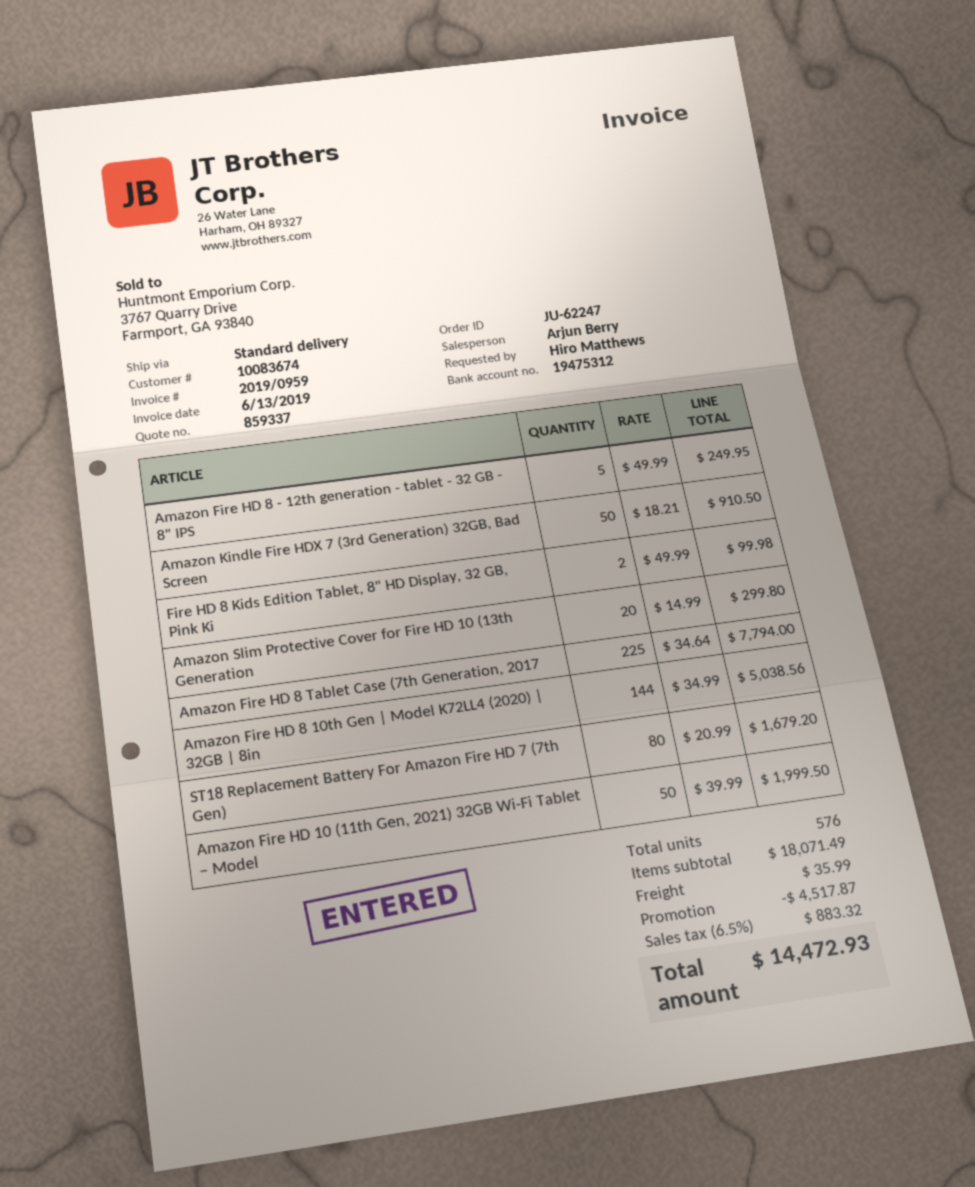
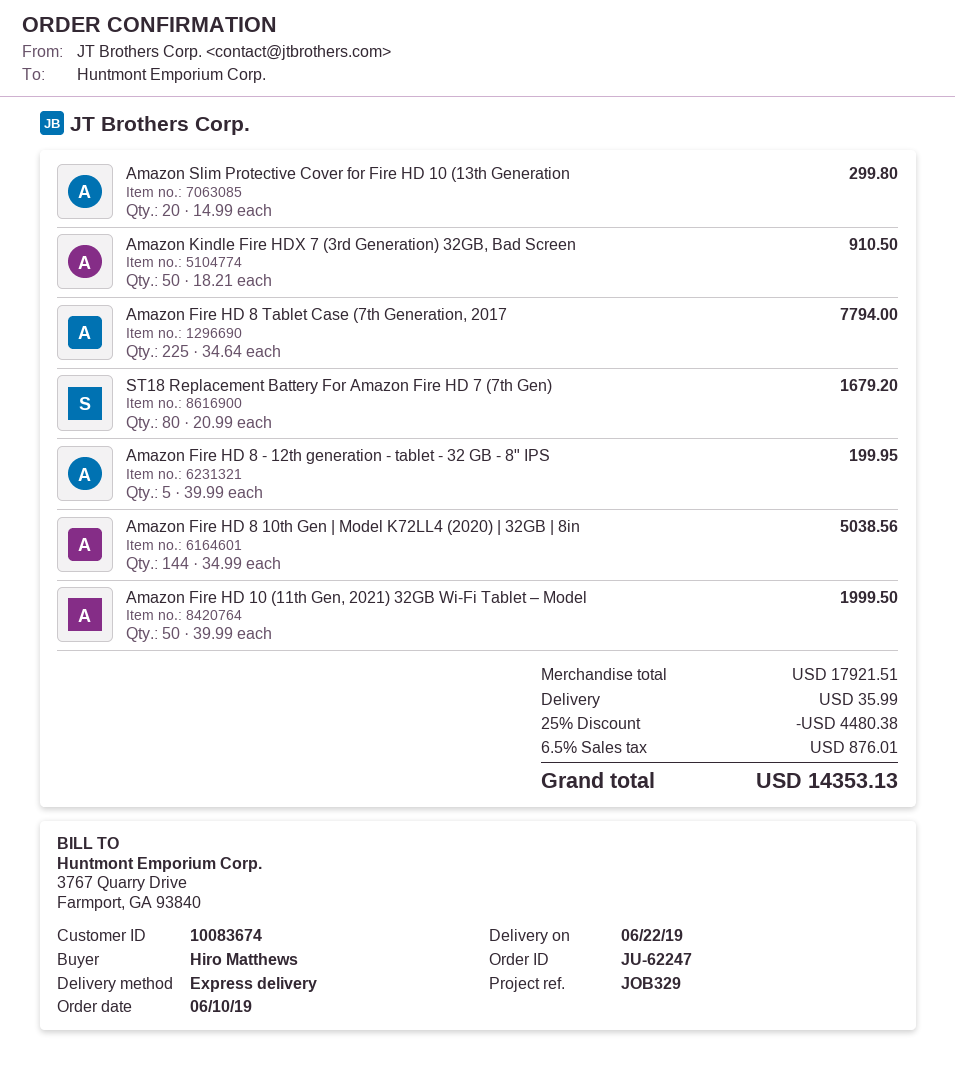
shipping method: standard -> express
Amazon Fire HD 8 - 12th generation - tablet - 32 GB - 8" IPS: 5 x 49.99 = 249.95 -> 5 x 39.99 = 199.95
Fire HD 8 Kids Edition Tablet, 8" HD Display, 32 GB, Pink Ki: 2 x 49.99 = 99.98 -> none
subtotal: 18071.49 -> 17921.51
discount: 4517.87 -> 4480.38
tax: 6.5% = 883.32 -> 6.5% = 876.01
total: 14472.93 -> 14353.13

